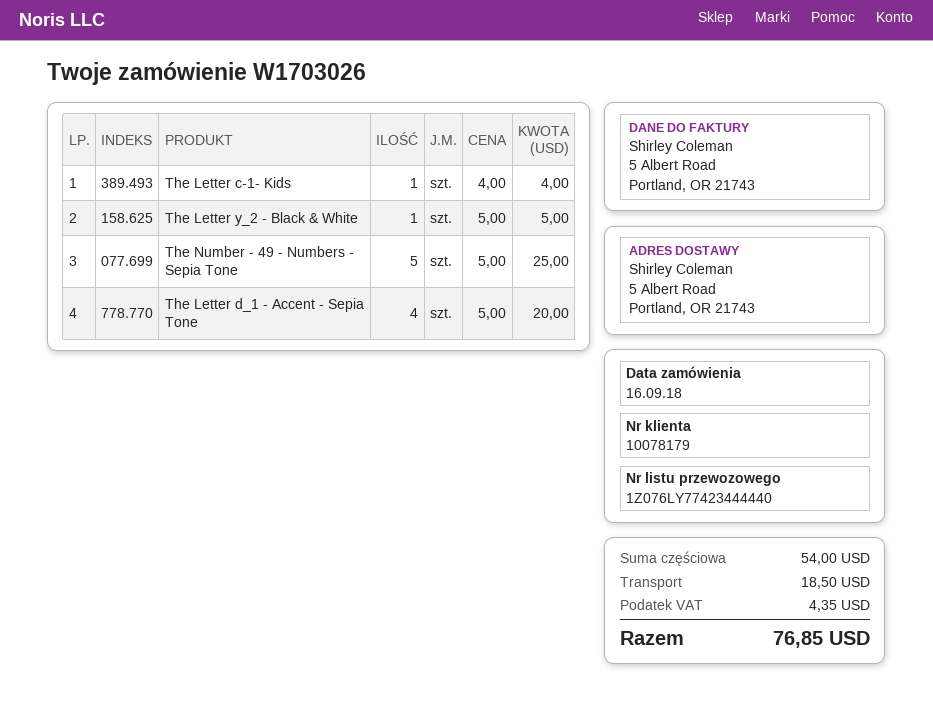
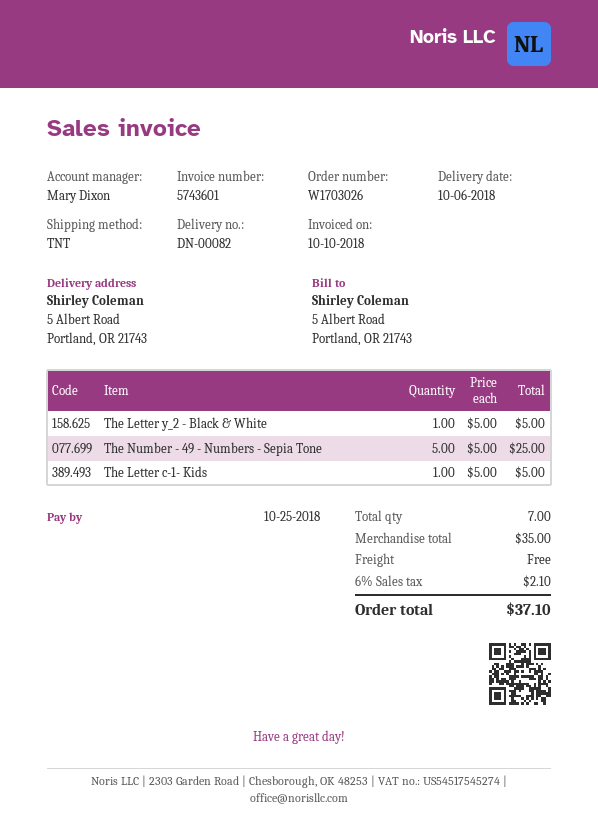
The Letter c-1- Kids: 1 x 4.00 = 4.00 -> 1 x 5.00 = 5.00
The Letter d_1 - Accent - Sepia Tone: 4 x 5.00 = 20.00 -> none
subtotal: 54.00 -> 35.00
shipping: 18.50 -> 0.00
tax: 4.35 -> 2.10
total: 76.85 -> 37.10

